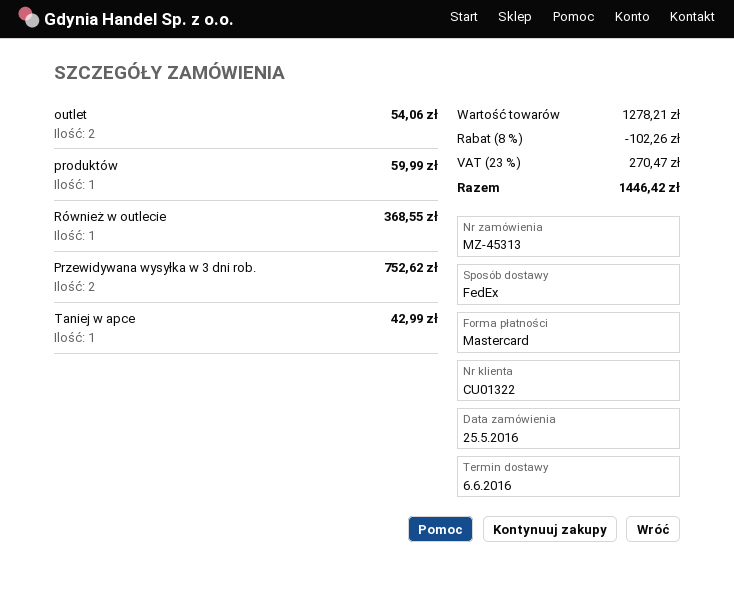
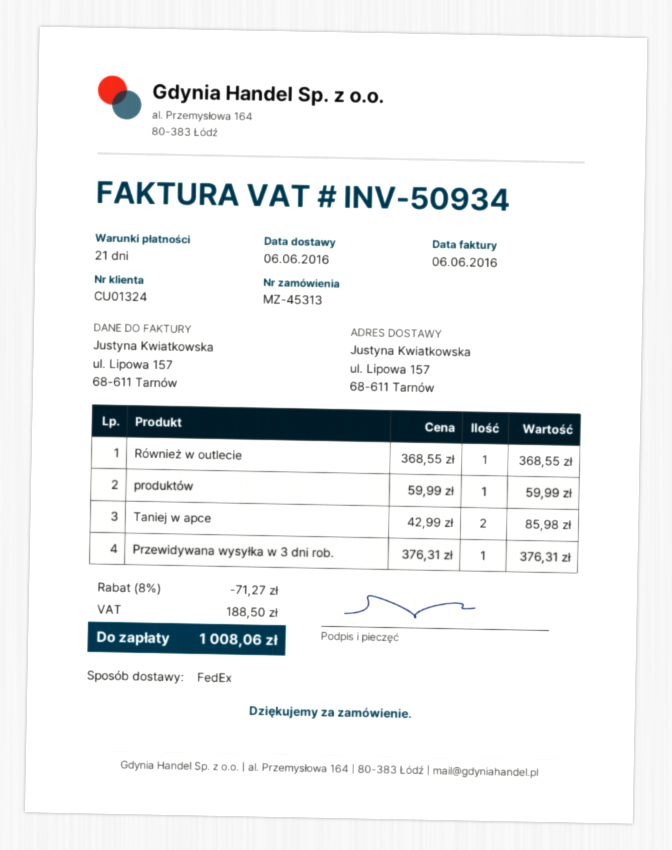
customer number: CU01322 -> CU01324
outlet: 2 for 54.06 -> none
Przewidywana wysyłka w 3 dni rob.: 2 for 752.62 -> 1 for 376.31
Taniej w apce: 1 for 42.99 -> 2 for 85.98
discount: 8% = 102.26 -> 8% = 71.27
tax: 270.47 -> 188.50
total: 1446.42 -> 1008.06

